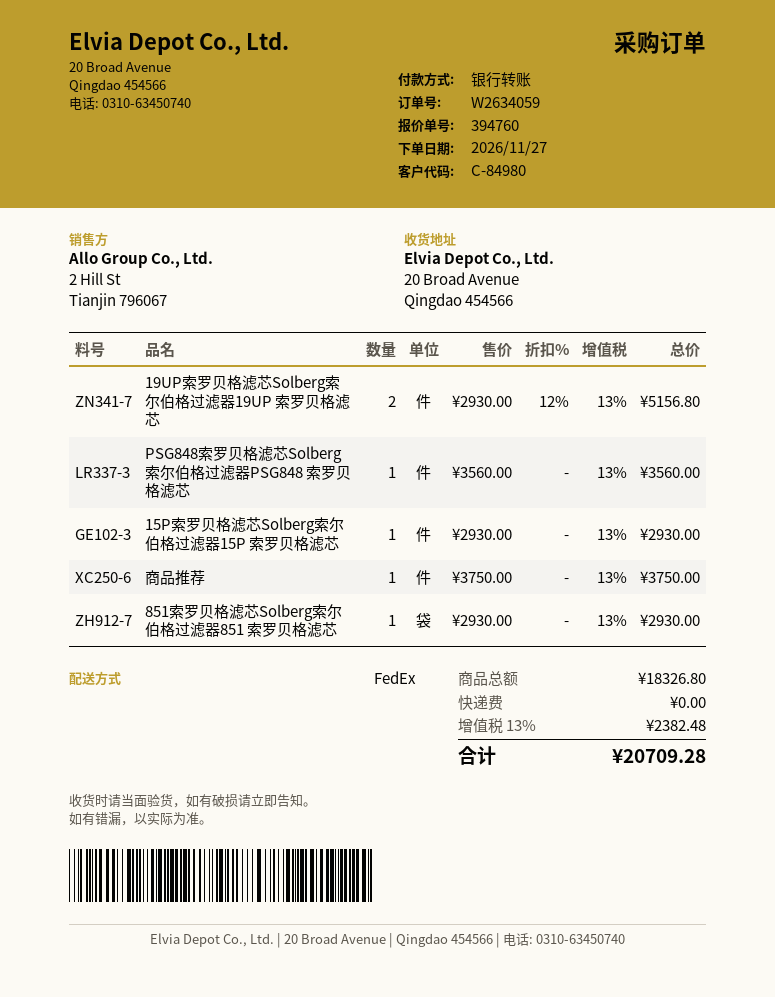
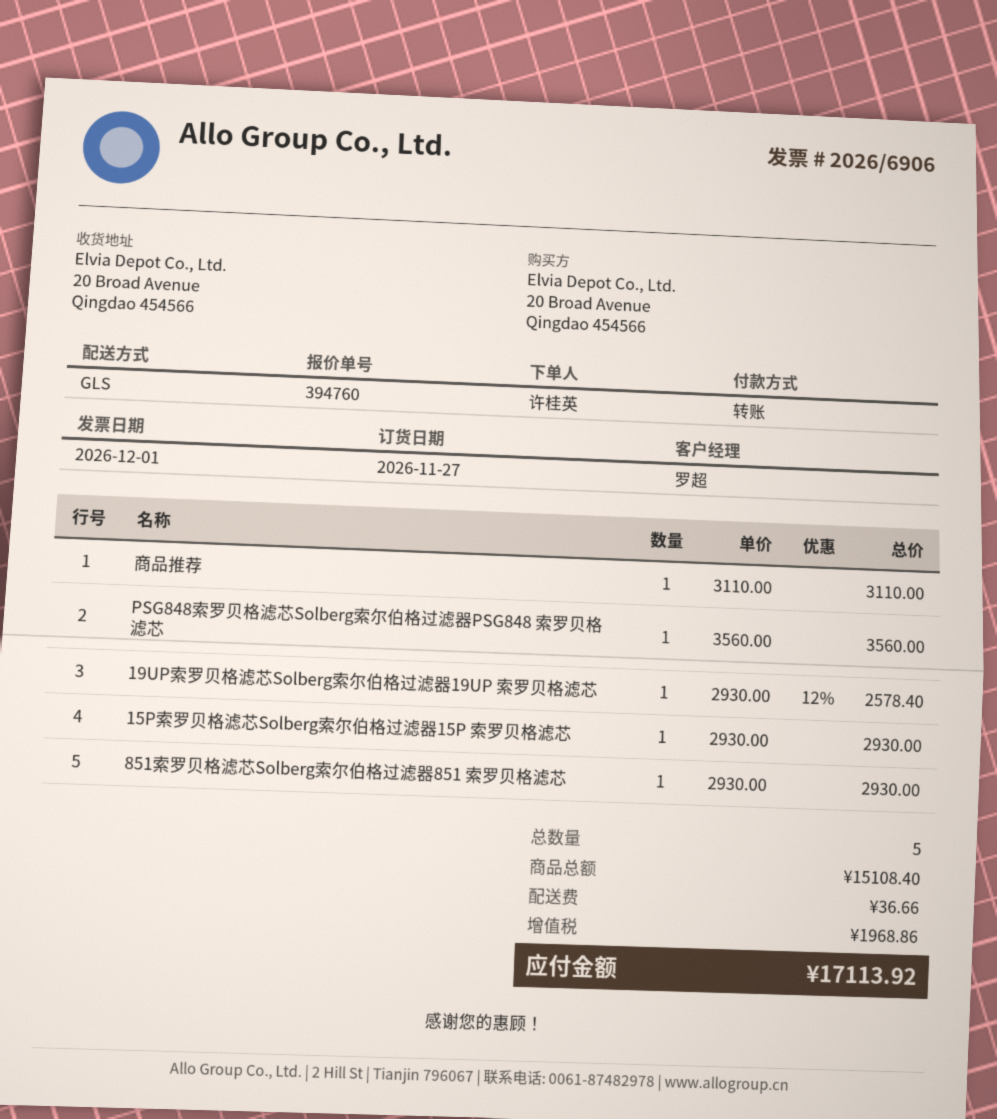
shipping method: FedEx -> GLS
19UP索罗贝格滤芯Solberg索尔伯格过滤器19UP 索罗贝格滤芯: 2 x 2930.00 - 12% = 5156.80 -> 1 x 2930.00 - 12% = 2578.40
商品推荐: 1 x 3750.00 = 3750.00 -> 1 x 3110.00 = 3110.00
subtotal: 18326.80 -> 15108.40
shipping: 0.00 -> 36.66
tax: 2382.48 -> 1968.86
total: 20709.28 -> 17113.92

